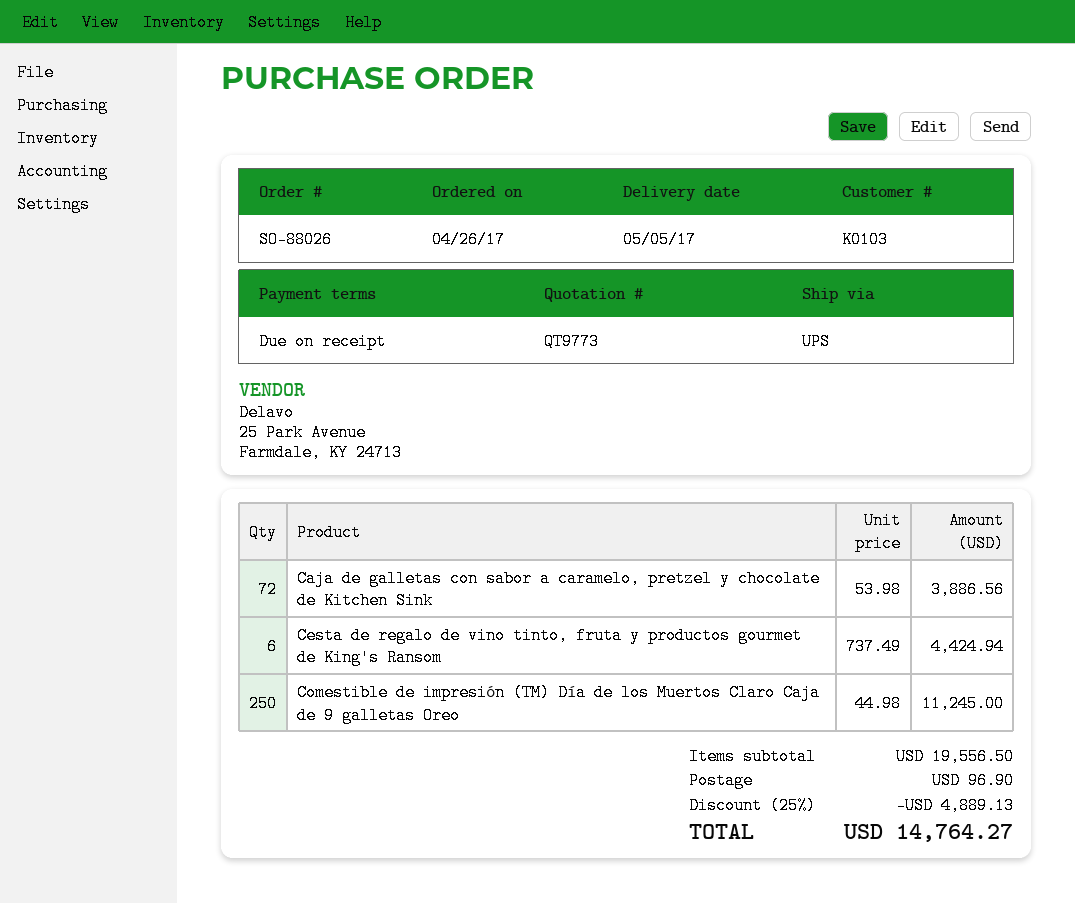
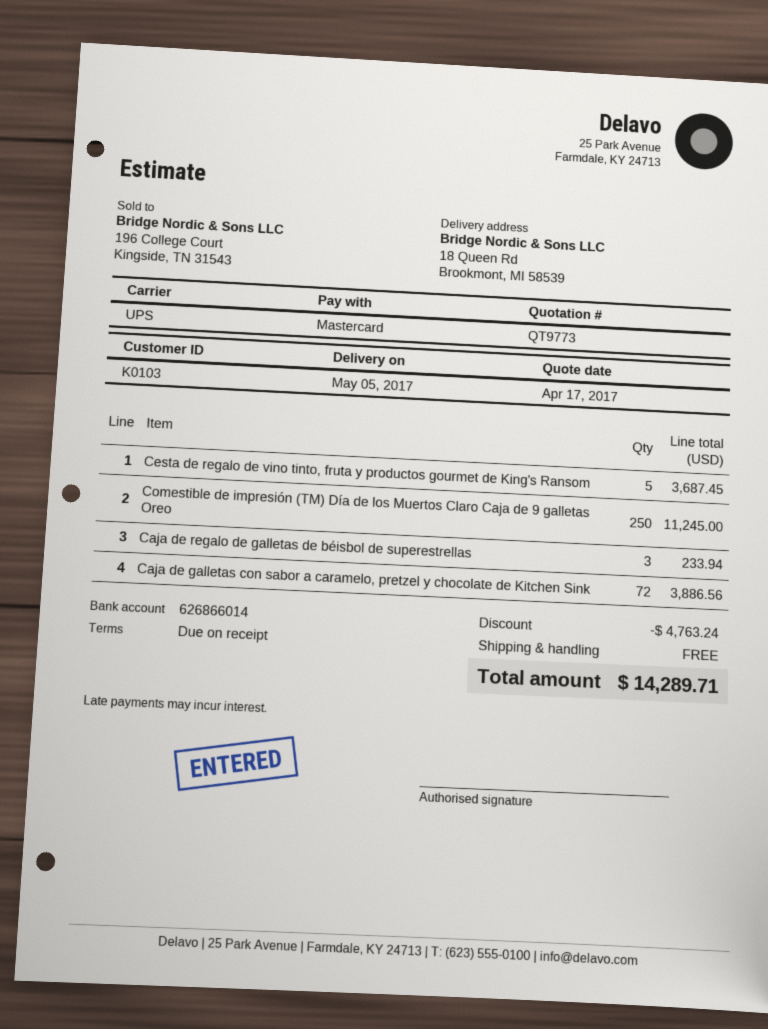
Cesta de regalo de vino tinto, fruta y productos gourmet de King's Ransom: 6 for 4424.94 -> 5 for 3687.45
Caja de regalo de galletas de béisbol de superestrellas: none -> 3 for 233.94
discount: 4889.13 -> 4763.24
shipping: 96.90 -> 0.00
total: 14764.27 -> 14289.71

